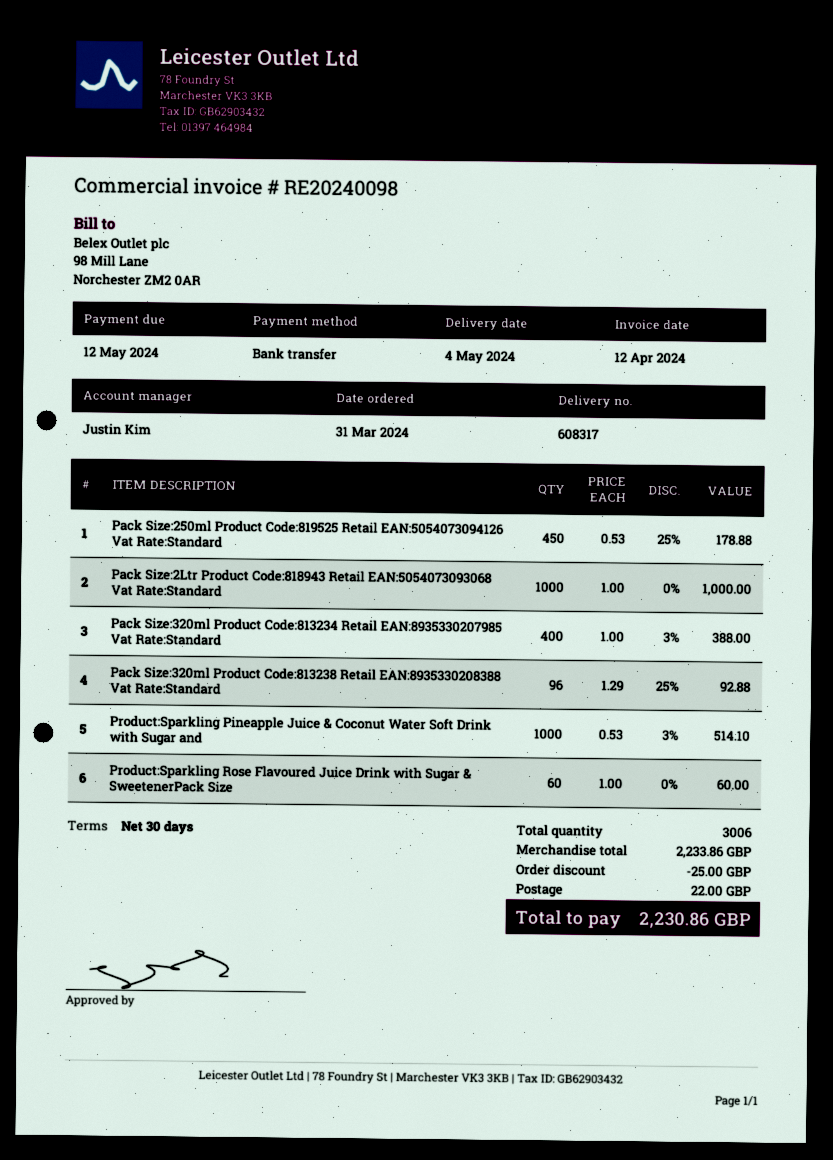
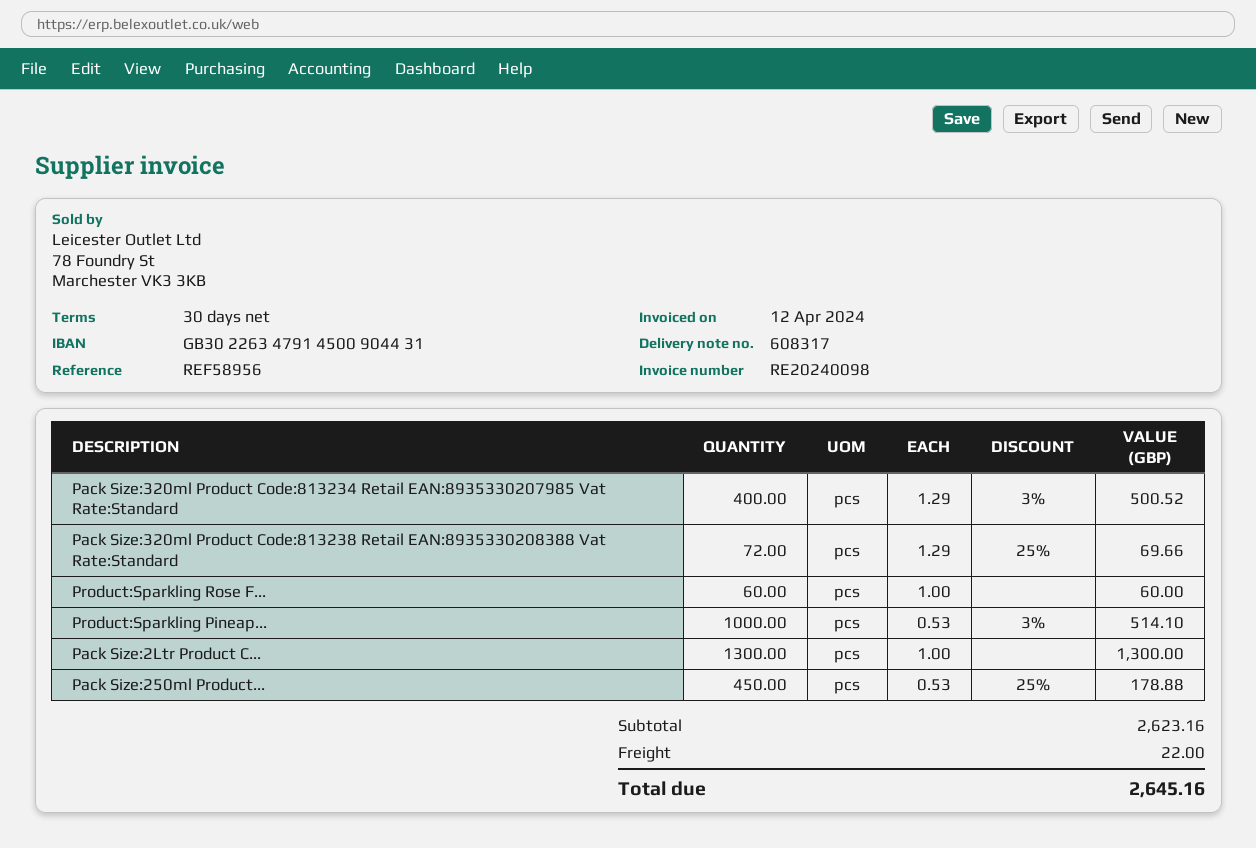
Pack Size:2Ltr Product Code:818943 Retail EAN:5054073093068 Vat Rate:Standard: 1000 x 1.00 = 1000.00 -> 1300 x 1.00 = 1300.00
Pack Size:320ml Product Code:813234 Retail EAN:8935330207985 Vat Rate:Standard: 400 x 1.00 - 3% = 388.00 -> 400 x 1.29 - 3% = 500.52
Pack Size:320ml Product Code:813238 Retail EAN:8935330208388 Vat Rate:Standard: 96 x 1.29 - 25% = 92.88 -> 72 x 1.29 - 25% = 69.66
subtotal: 2233.86 -> 2623.16
discount: 25.00 -> none
total: 2230.86 -> 2645.16

